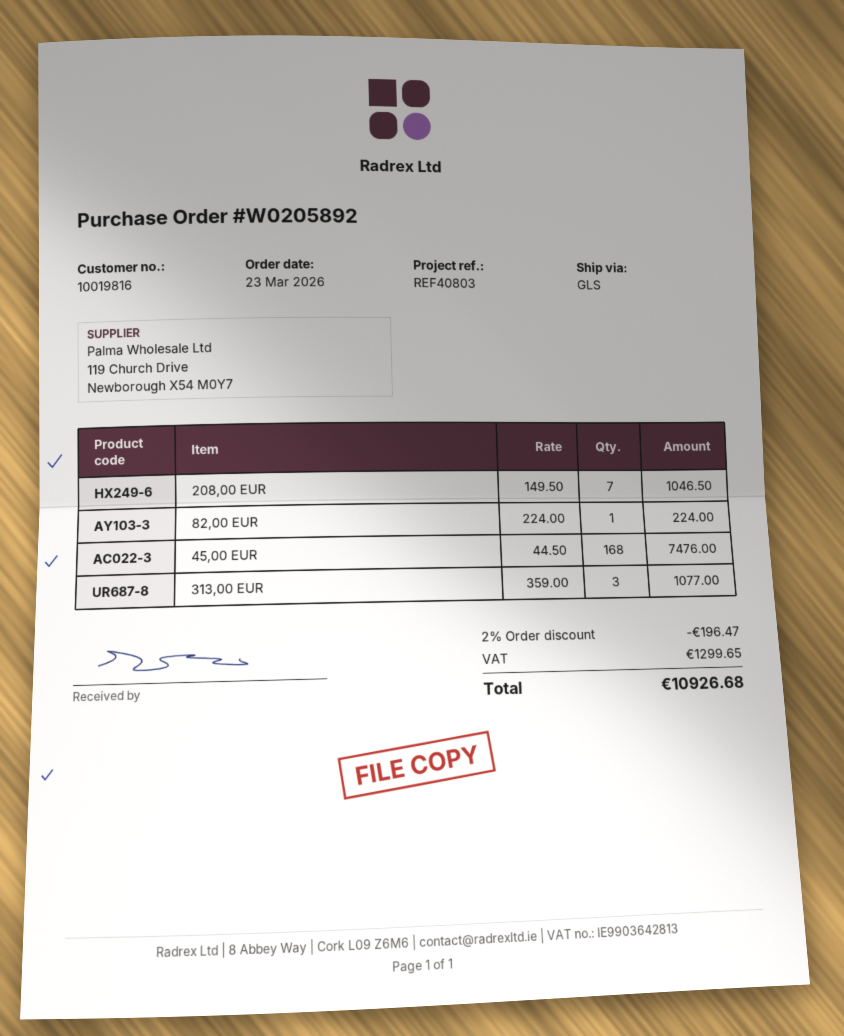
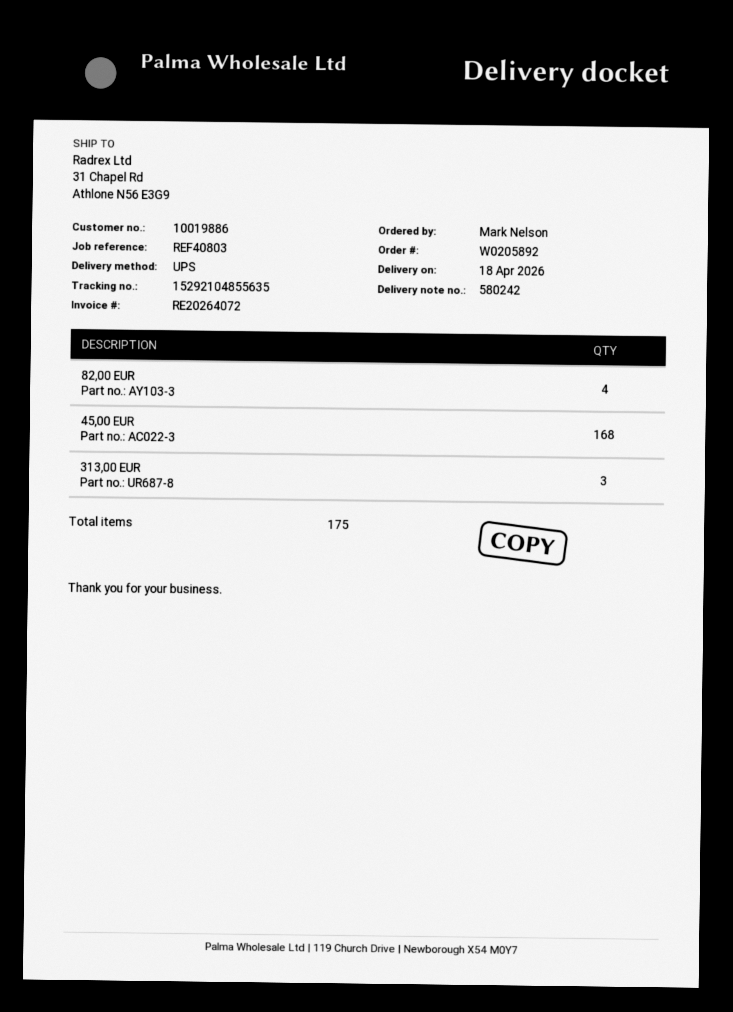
customer number: 10019816 -> 10019886
shipping method: GLS -> UPS
208,00 EUR: 7 -> none
82,00 EUR: 1 -> 4

